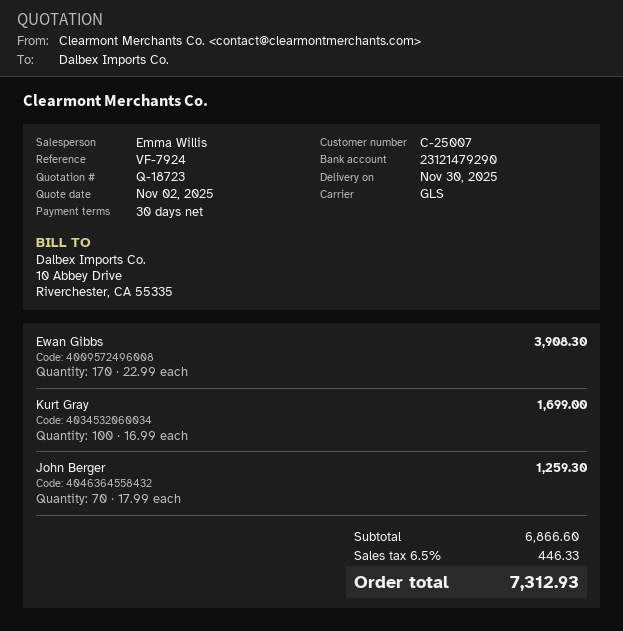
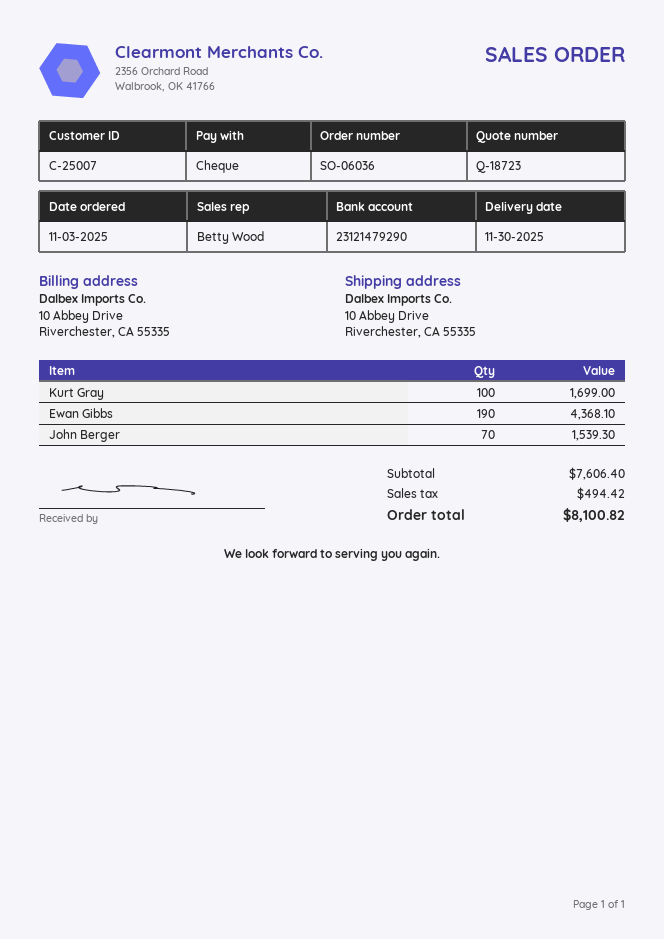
sales rep: Emma Willis -> Betty Wood
Ewan Gibbs: 170 for 3908.30 -> 190 for 4368.10
John Berger: 70 for 1259.30 -> 70 for 1539.30
subtotal: 6866.60 -> 7606.40
tax: 446.33 -> 494.42
total: 7312.93 -> 8100.82

